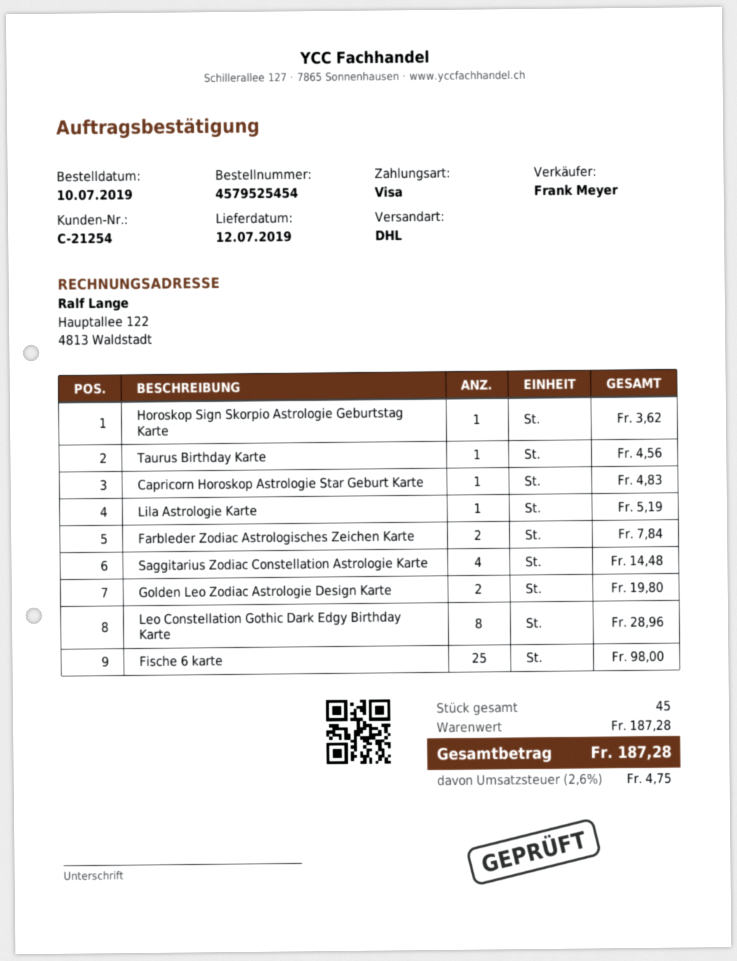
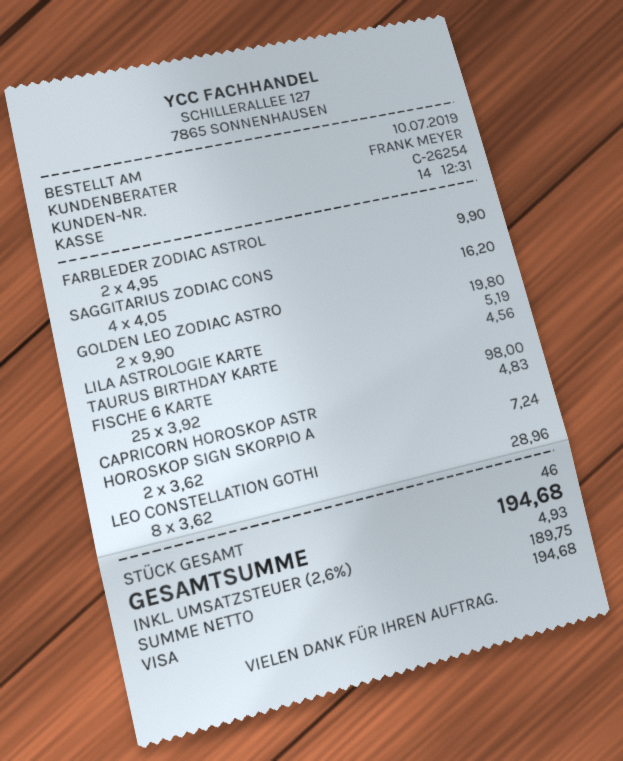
customer number: C-21254 -> C-26254
Horoskop Sign Skorpio Astrologie Geburtstag Karte: 1 for 3.62 -> 2 for 7.24
Farbleder Zodiac Astrologisches Zeichen Karte: 2 for 7.84 -> 2 for 9.90
Saggitarius Zodiac Constellation Astrologie Karte: 4 for 14.48 -> 4 for 16.20
total quantity: 45 -> 46
tax: 2.6% = 4.75 -> 2.6% = 4.93
total: 187.28 -> 194.68

